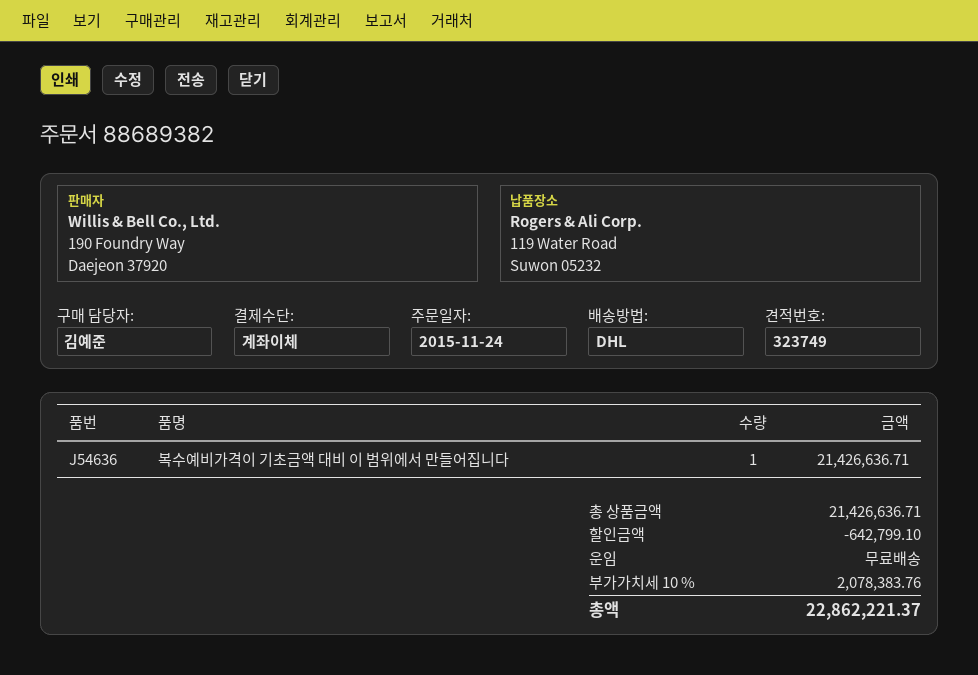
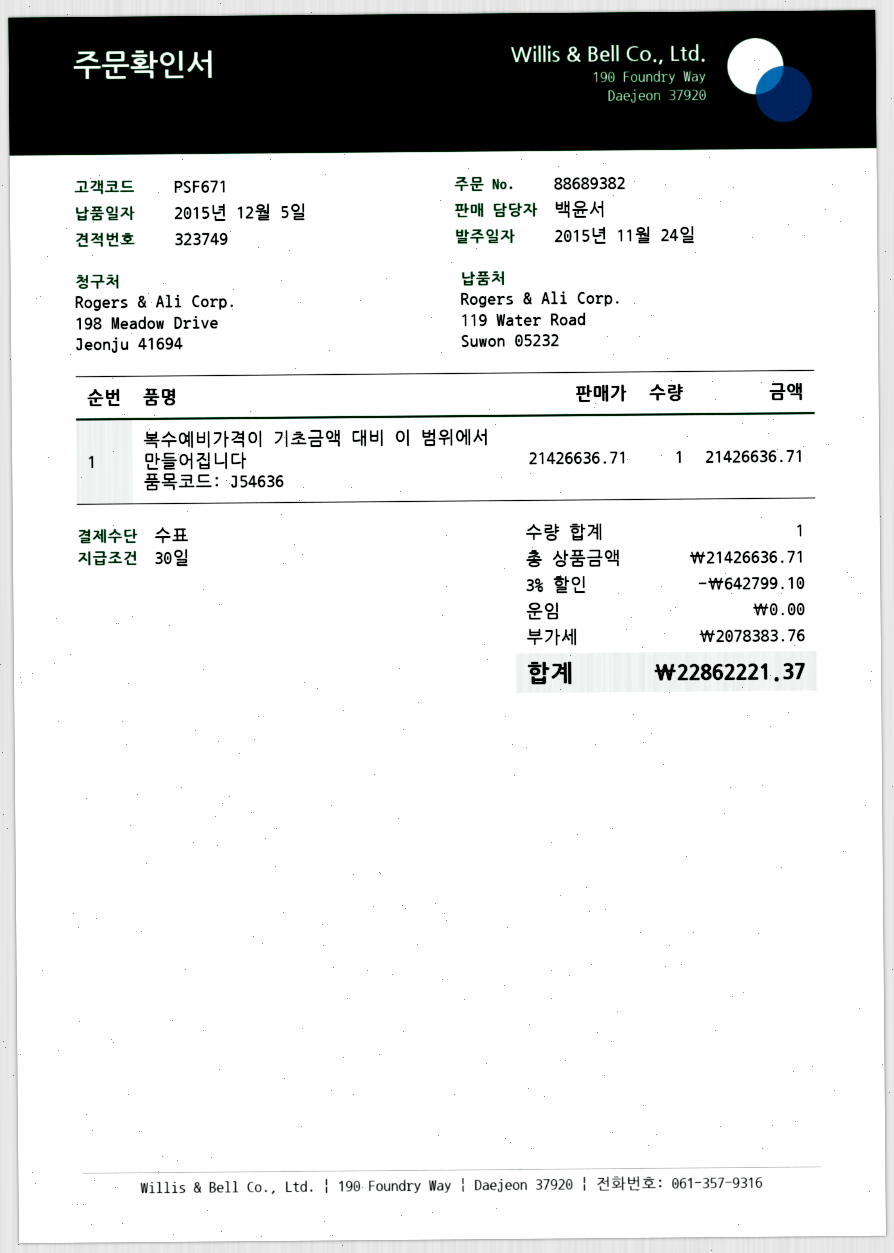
payment method: bank transfer -> cheque

